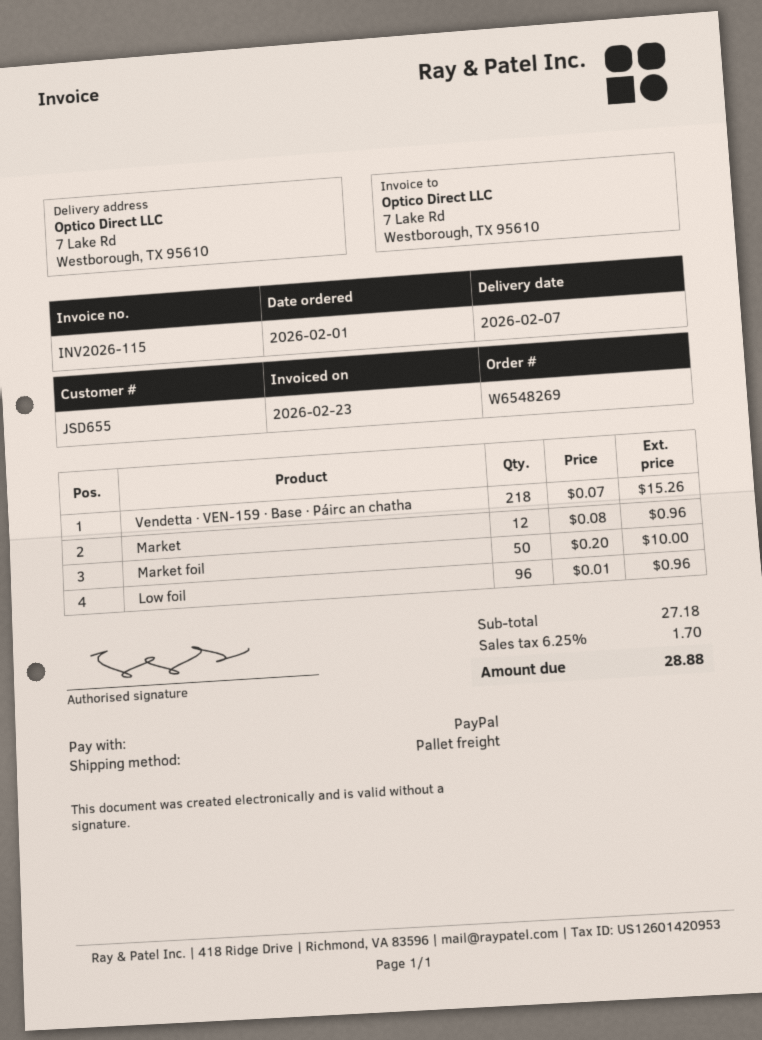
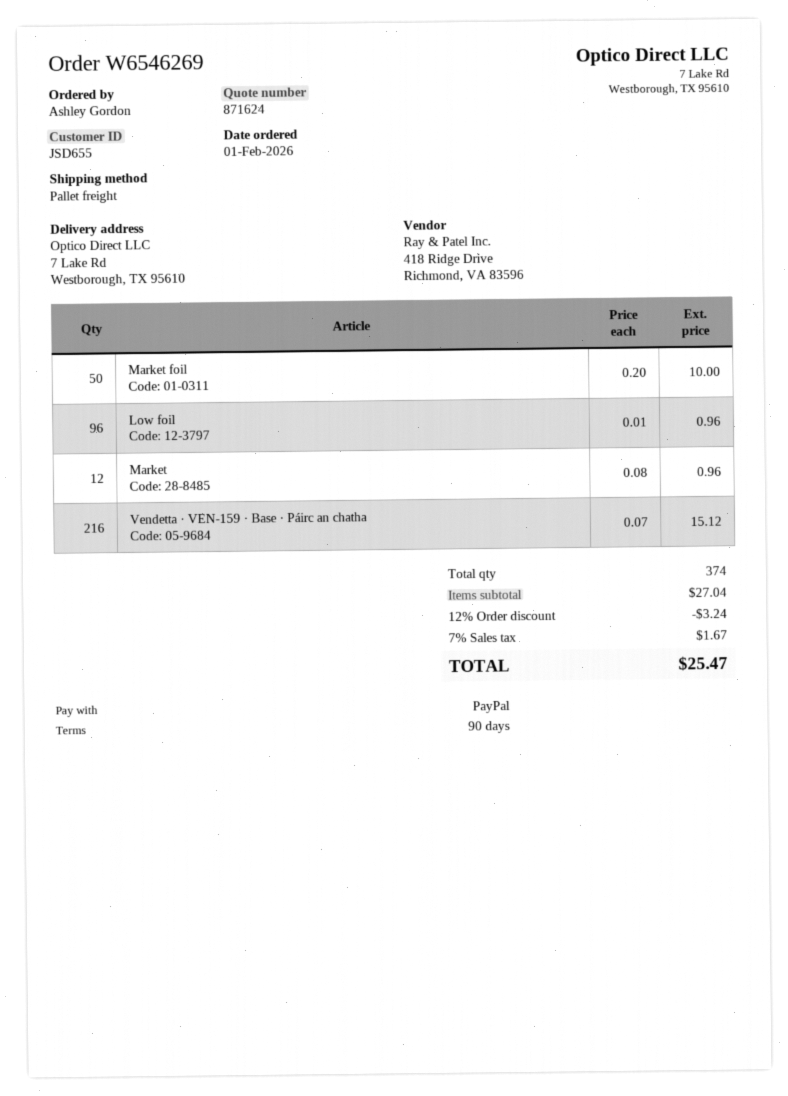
order number: W6548269 -> W6546269
Vendetta · VEN-159 · Base · Páirc an chatha: 218 x 0.07 = 15.26 -> 216 x 0.07 = 15.12
subtotal: 27.18 -> 27.04
discount: none -> 12% = 3.24
tax: 6.25% = 1.70 -> 7% = 1.67
total: 28.88 -> 25.47

